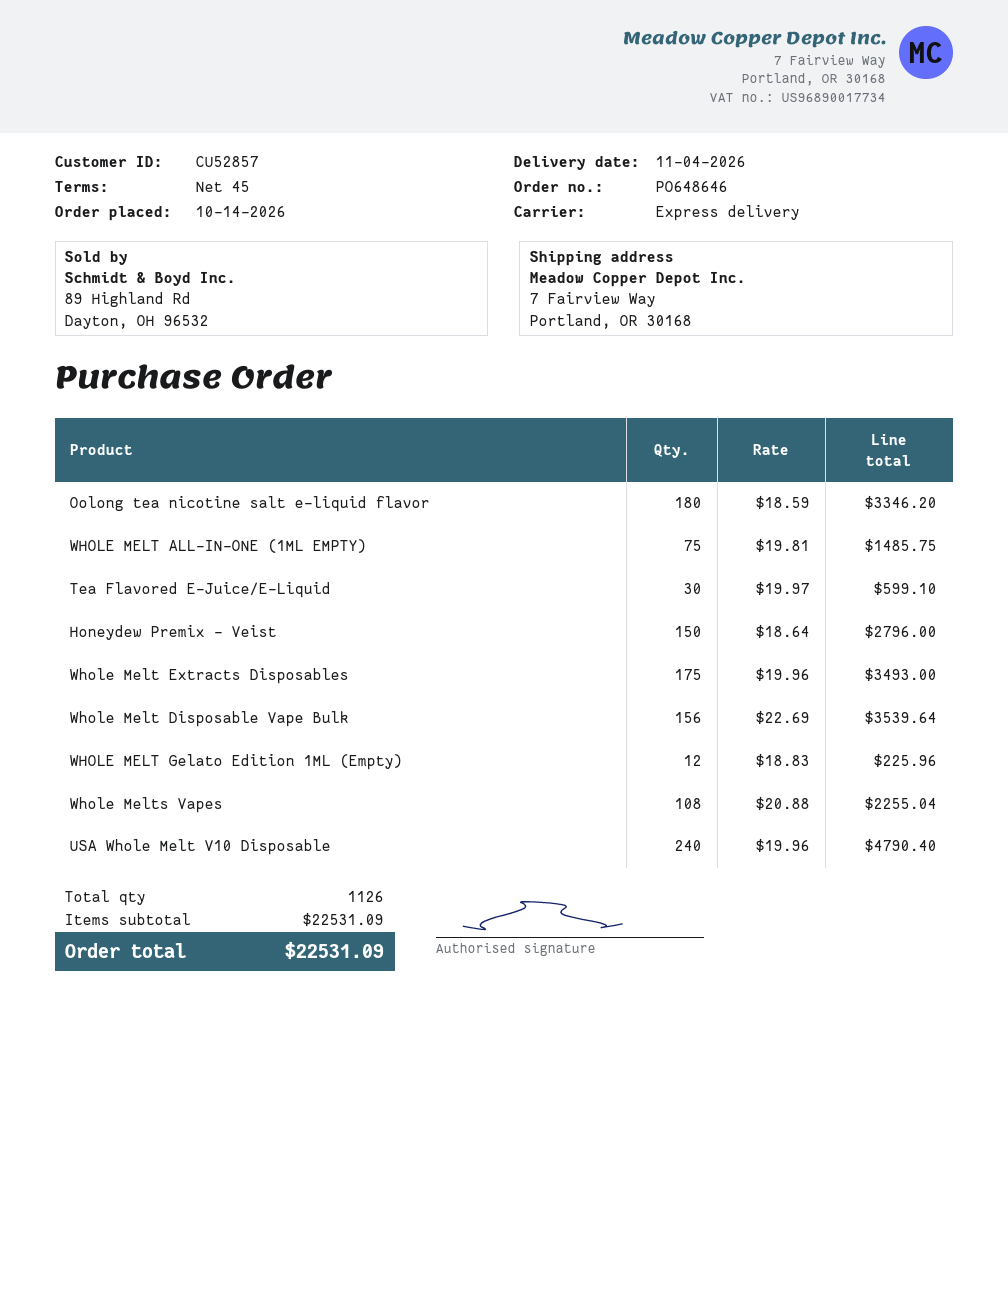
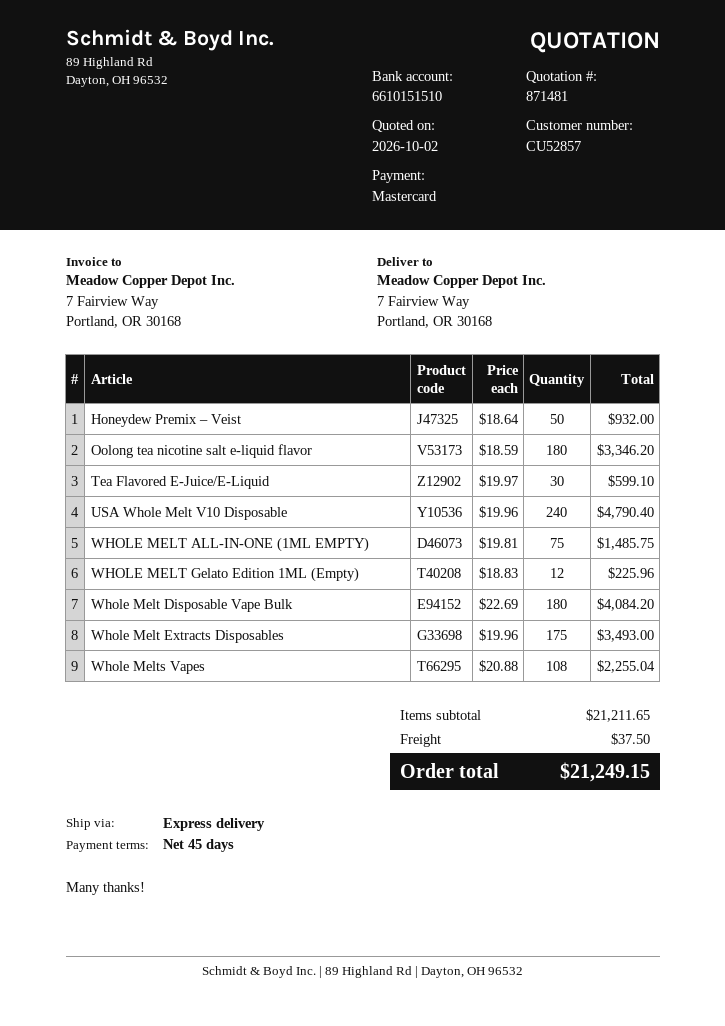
Honeydew Premix – Veist: 150 x 18.64 = 2796.00 -> 50 x 18.64 = 932.00
Whole Melt Disposable Vape Bulk: 156 x 22.69 = 3539.64 -> 180 x 22.69 = 4084.20
subtotal: 22531.09 -> 21211.65
shipping: none -> 37.50
total: 22531.09 -> 21249.15

